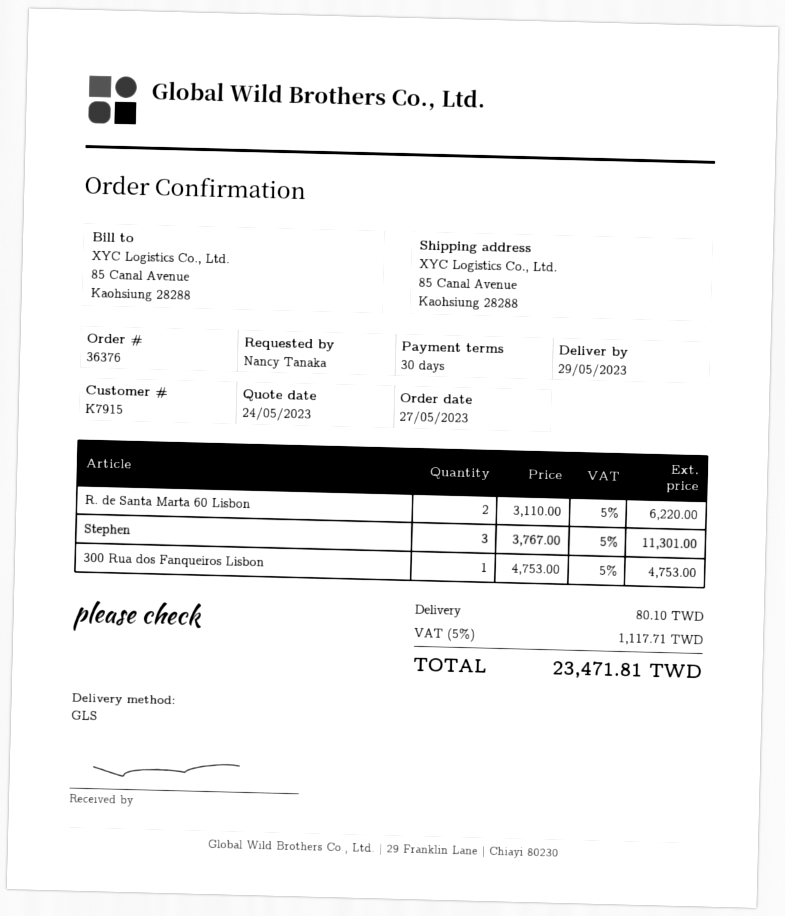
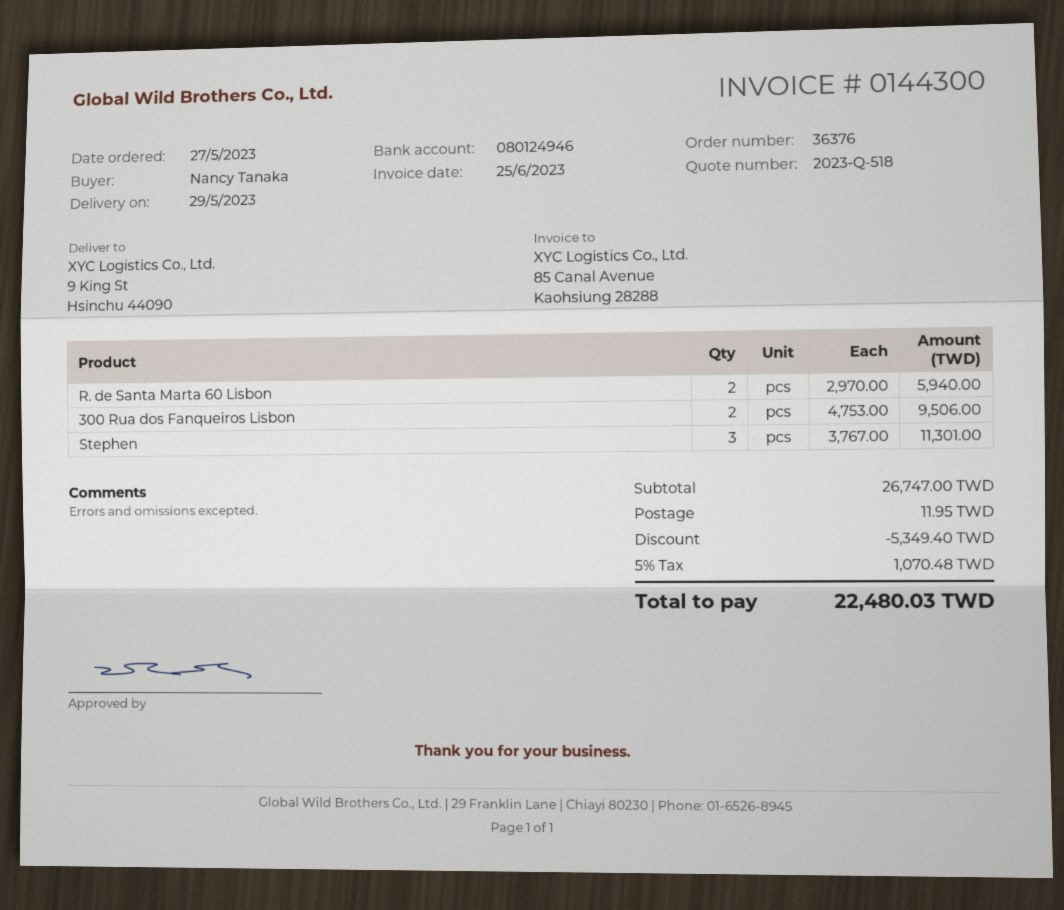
ship to: 85 Canal Avenue, Kaohsiung 28288 -> 9 King St, Hsinchu 44090
R. de Santa Marta 60 Lisbon: 2 x 3110.00 = 6220.00 -> 2 x 2970.00 = 5940.00
300 Rua dos Fanqueiros Lisbon: 1 x 4753.00 = 4753.00 -> 2 x 4753.00 = 9506.00
discount: none -> 5349.40
shipping: 80.10 -> 11.95
tax: 5% = 1117.71 -> 5% = 1070.48
total: 23471.81 -> 22480.03

